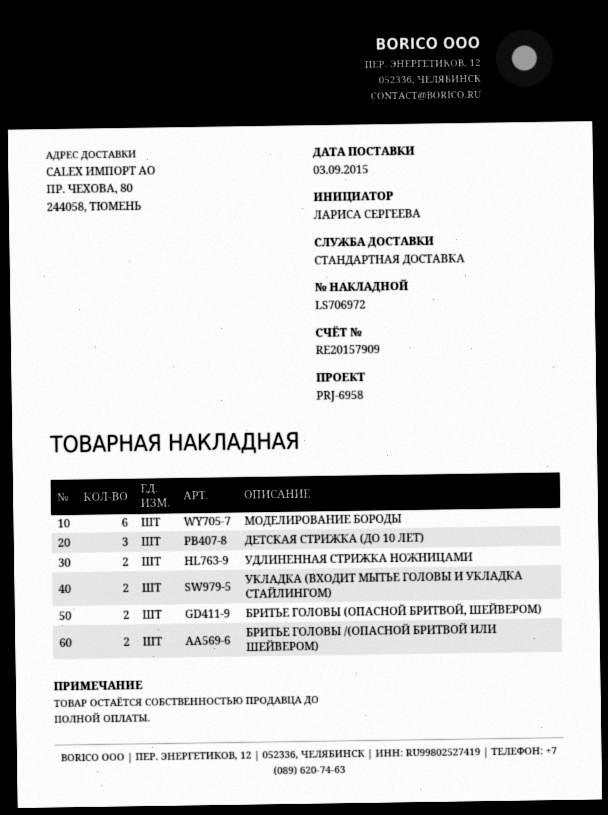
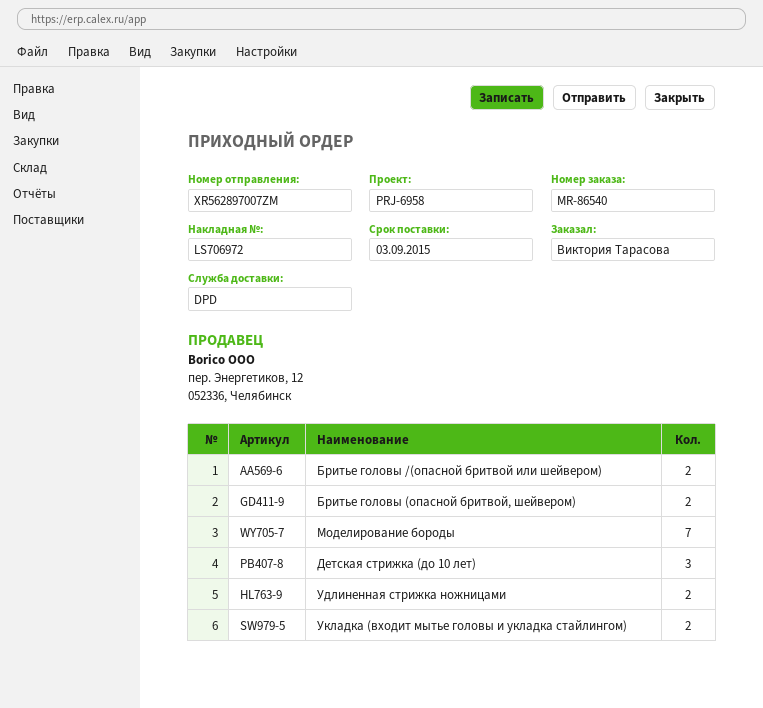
ordered by: ЛАРИСА СЕРГЕЕВА -> Виктория Тарасова
shipping method: standard -> DPD
МОДЕЛИРОВАНИЕ БОРОДЫ: 6 -> 7

